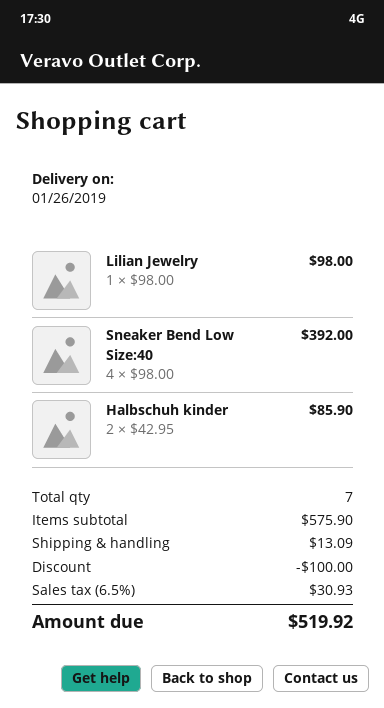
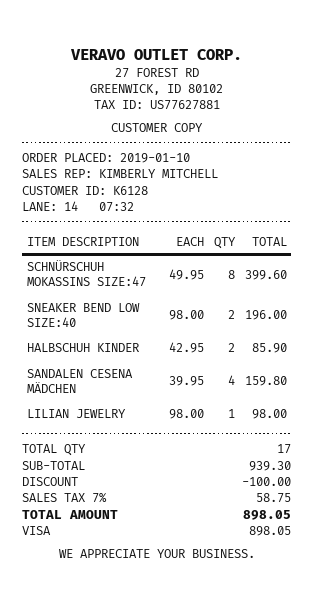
Sneaker Bend Low Size:40: 4 x 98.00 = 392.00 -> 2 x 98.00 = 196.00
SCHNÜRSCHUH MOKASSINS SIZE:47: none -> 8 x 49.95 = 399.60
SANDALEN CESENA MÄDCHEN: none -> 4 x 39.95 = 159.80
total quantity: 7 -> 17
subtotal: 575.90 -> 939.30
shipping: 13.09 -> none
tax: 6.5% = 30.93 -> 7% = 58.75
total: 519.92 -> 898.05

